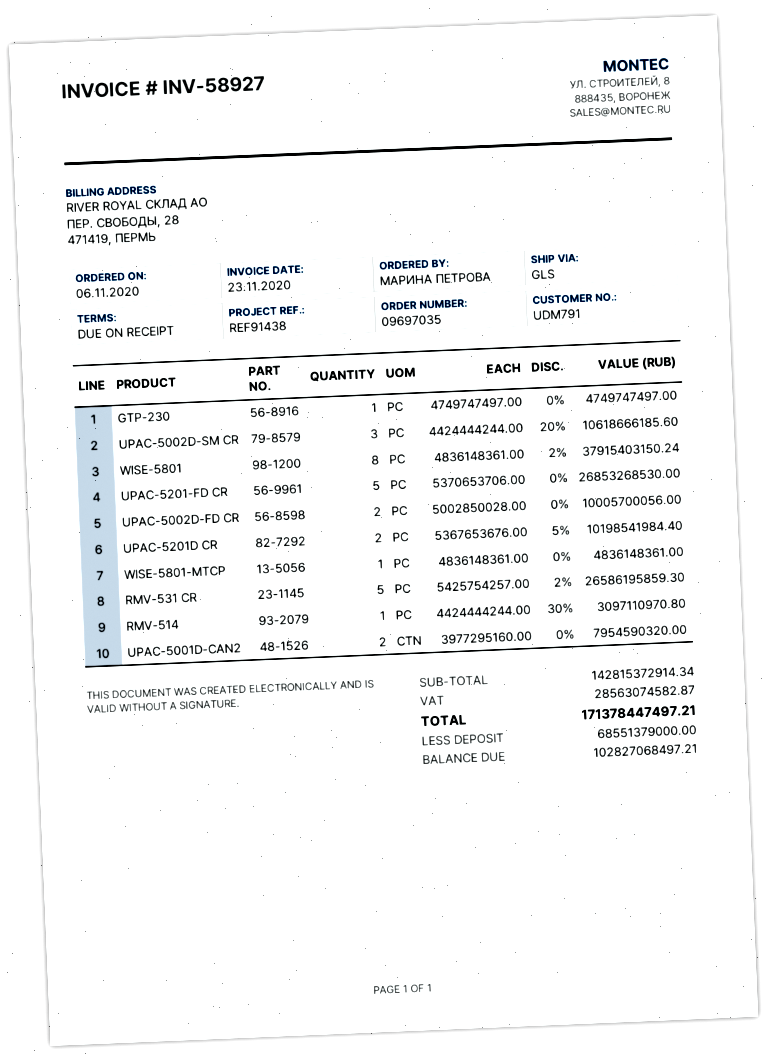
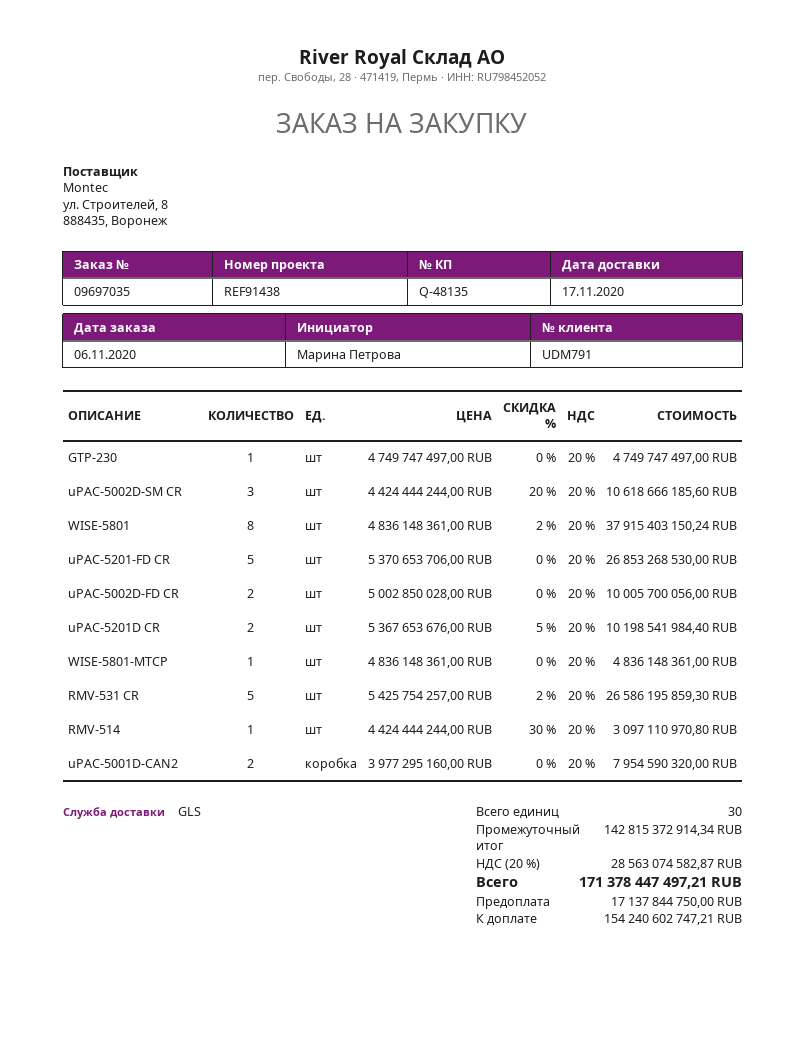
deposit: 68551379000.00 -> 17137844750.00
balance: 102827068497.21 -> 154240602747.21

